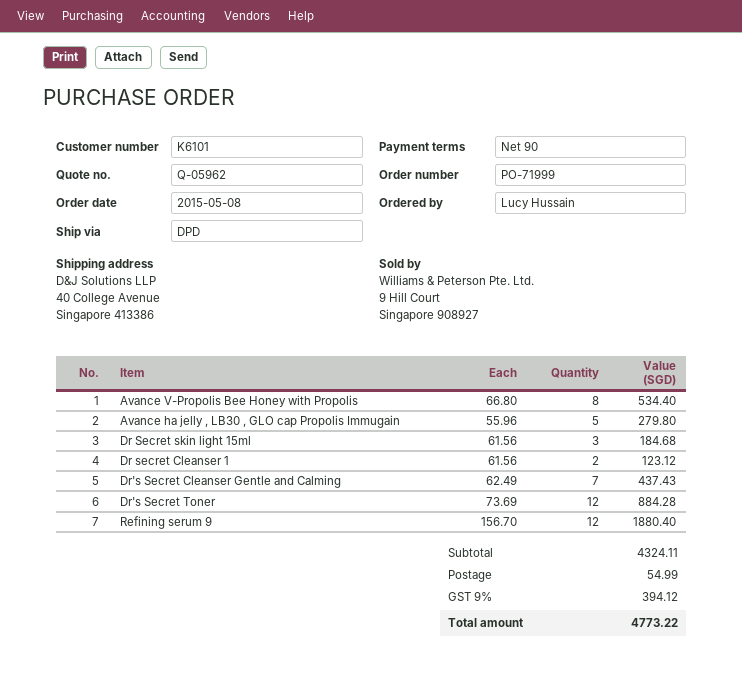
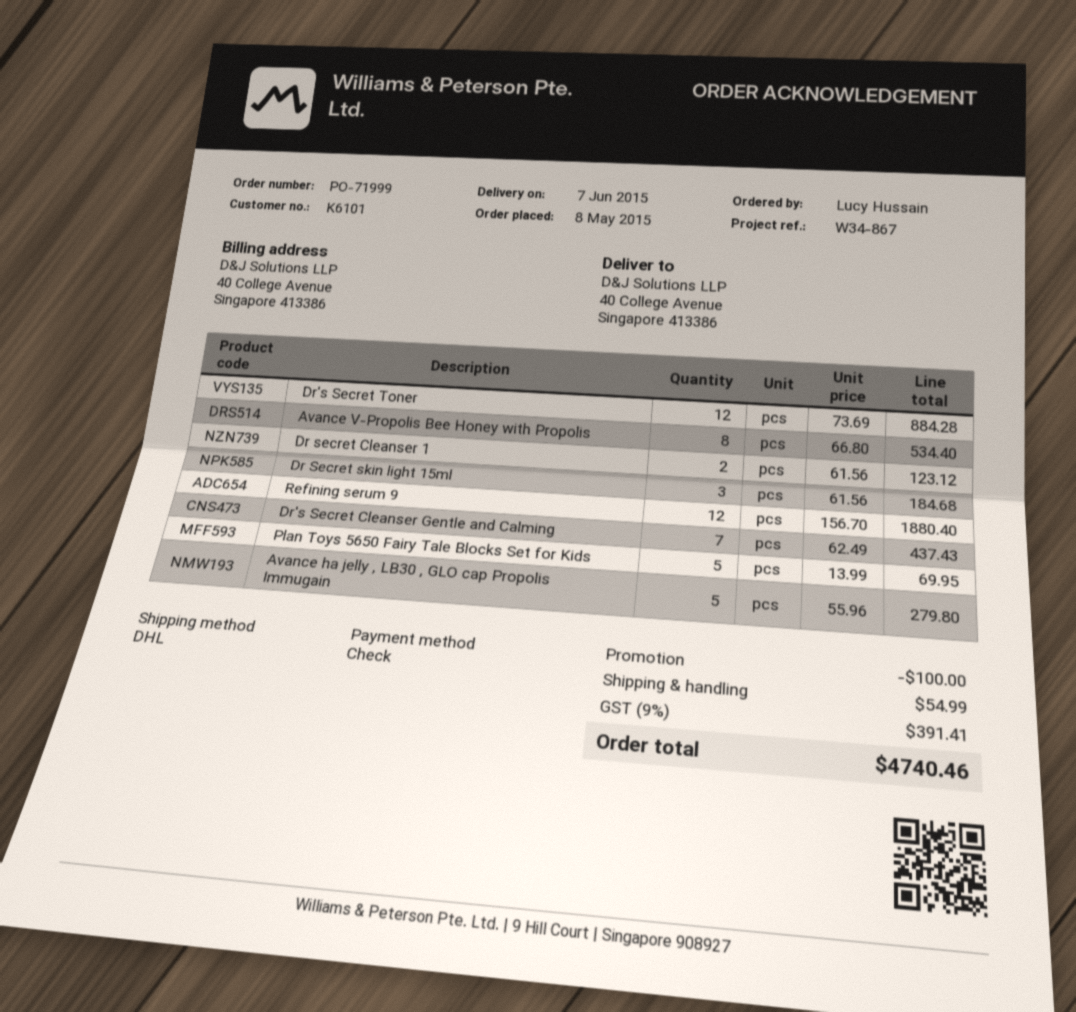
shipping method: DPD -> DHL
Plan Toys 5650 Fairy Tale Blocks Set for Kids: none -> 5 x 13.99 = 69.95
discount: none -> 100.00
tax: 9% = 394.12 -> 9% = 391.41
total: 4773.22 -> 4740.46

